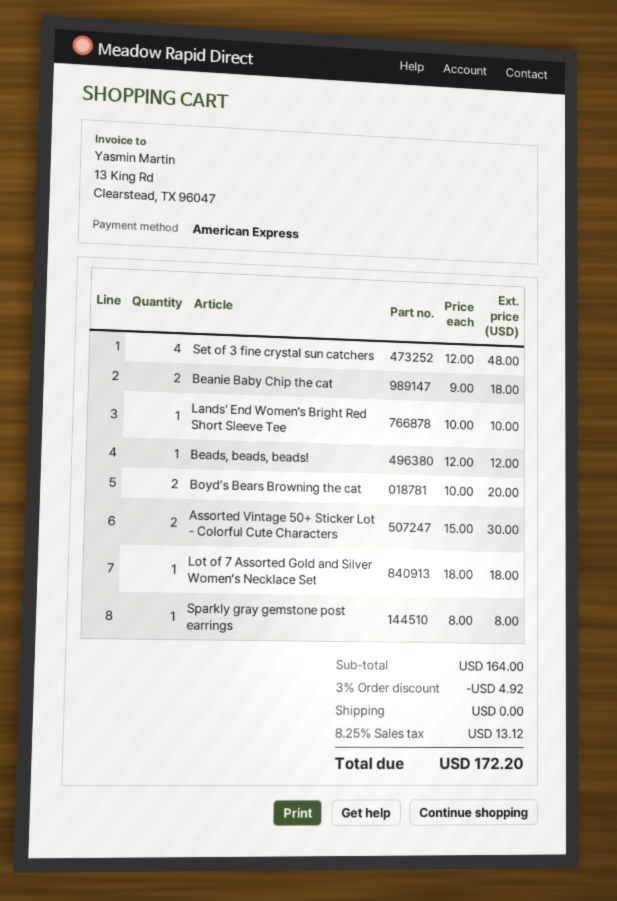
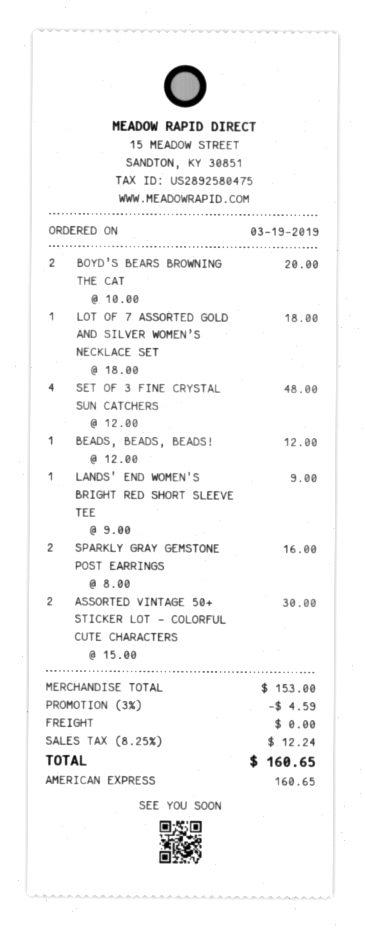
Beanie Baby Chip the cat: 2 x 9.00 = 18.00 -> none
Lands' End Women's Bright Red Short Sleeve Tee: 1 x 10.00 = 10.00 -> 1 x 9.00 = 9.00
Sparkly gray gemstone post earrings: 1 x 8.00 = 8.00 -> 2 x 8.00 = 16.00
subtotal: 164.00 -> 153.00
discount: 3% = 4.92 -> 3% = 4.59
tax: 8.25% = 13.12 -> 8.25% = 12.24
total: 172.20 -> 160.65

